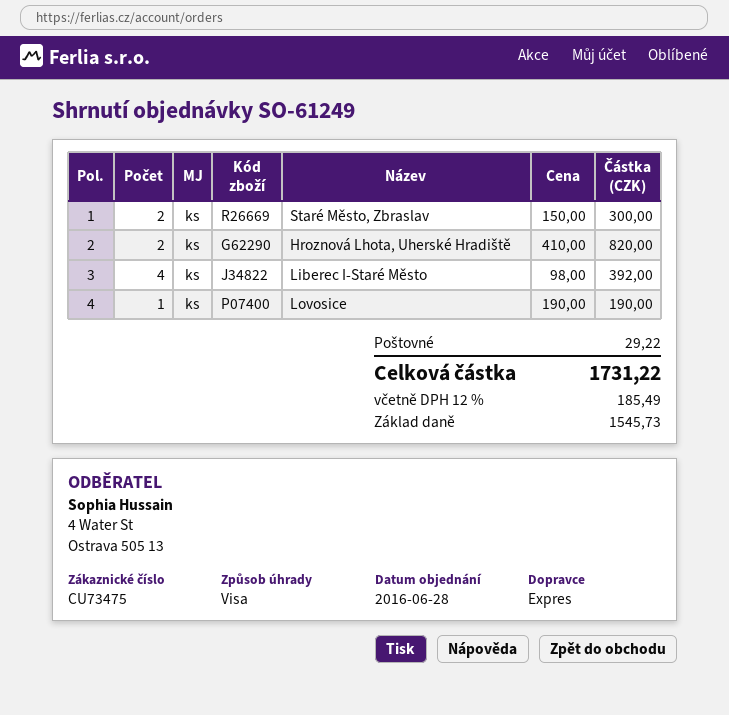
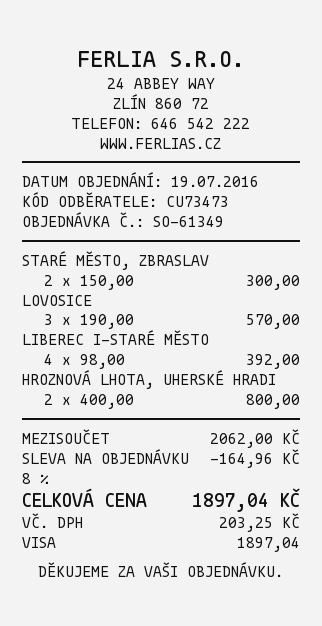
order number: SO-61249 -> SO-61349
order date: 2016-06-28 -> 2016-07-19
customer number: CU73475 -> CU73473
Hroznová Lhota, Uherské Hradiště: 2 x 410.00 = 820.00 -> 2 x 400.00 = 800.00
Lovosice: 1 x 190.00 = 190.00 -> 3 x 190.00 = 570.00
discount: none -> 8% = 164.96
shipping: 29.22 -> none
tax: 185.49 -> 203.25
total: 1731.22 -> 1897.04

